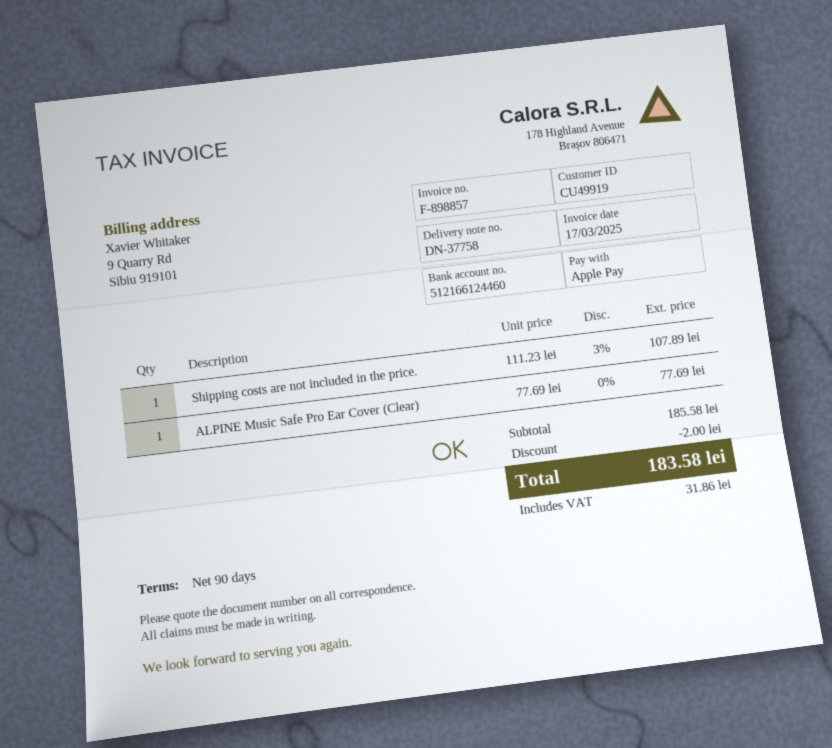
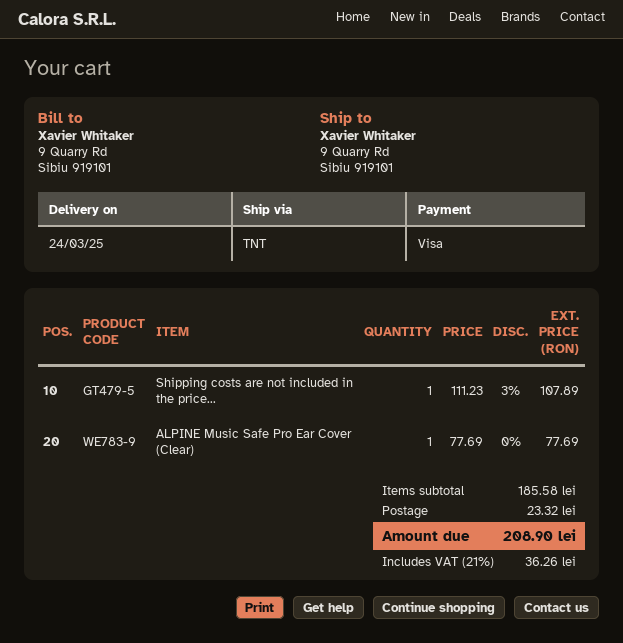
payment method: Apple Pay -> Visa
discount: 2.00 -> none
shipping: none -> 23.32
tax: 31.86 -> 36.26
total: 183.58 -> 208.90

